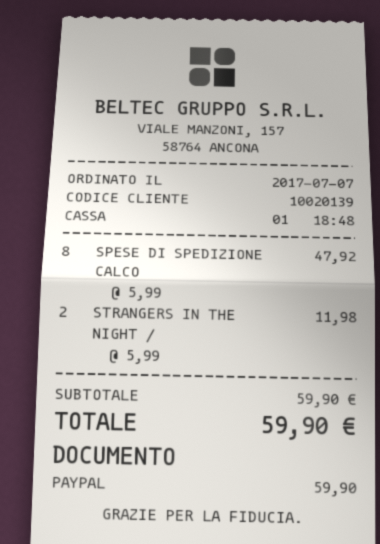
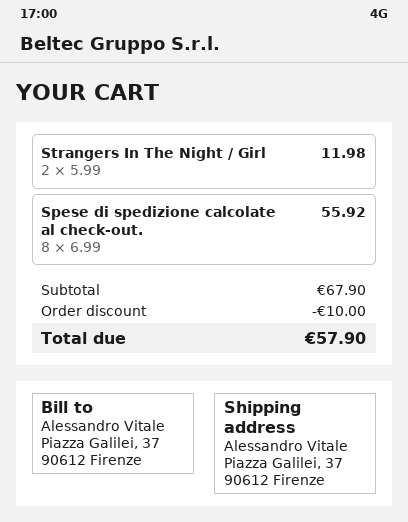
SPESE DI SPEDIZIONE CALCO: 8 x 5.99 = 47.92 -> 8 x 6.99 = 55.92
subtotal: 59.90 -> 67.90
discount: none -> 10.00
total: 59.90 -> 57.90

